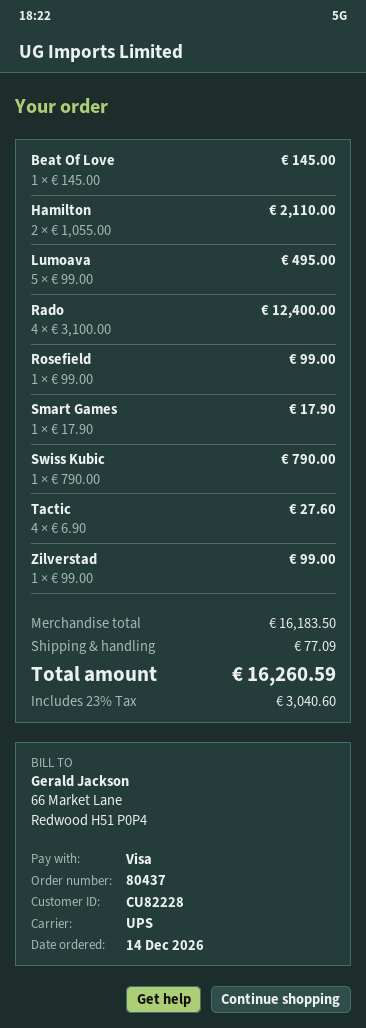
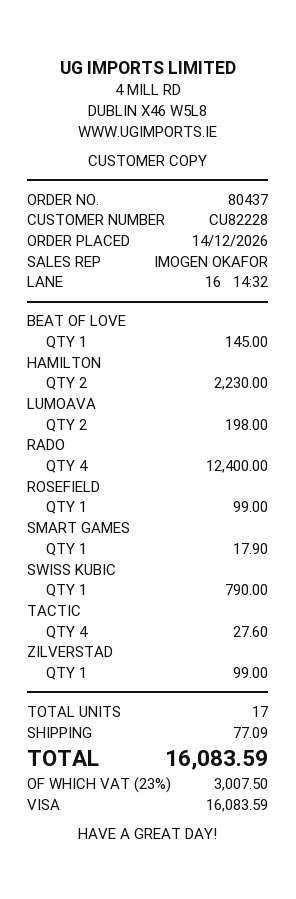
Hamilton: 2 for 2110.00 -> 2 for 2230.00
Lumoava: 5 for 495.00 -> 2 for 198.00
tax: 23% = 3040.60 -> 23% = 3007.50
total: 16260.59 -> 16083.59

